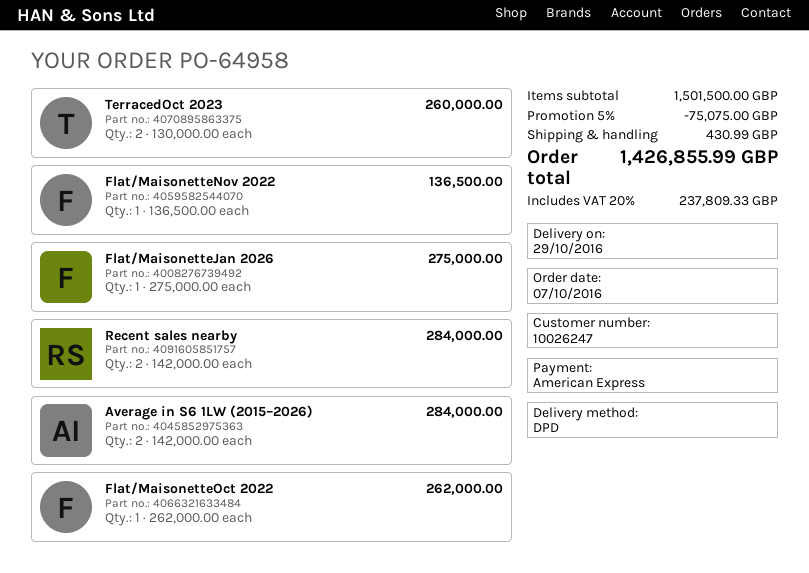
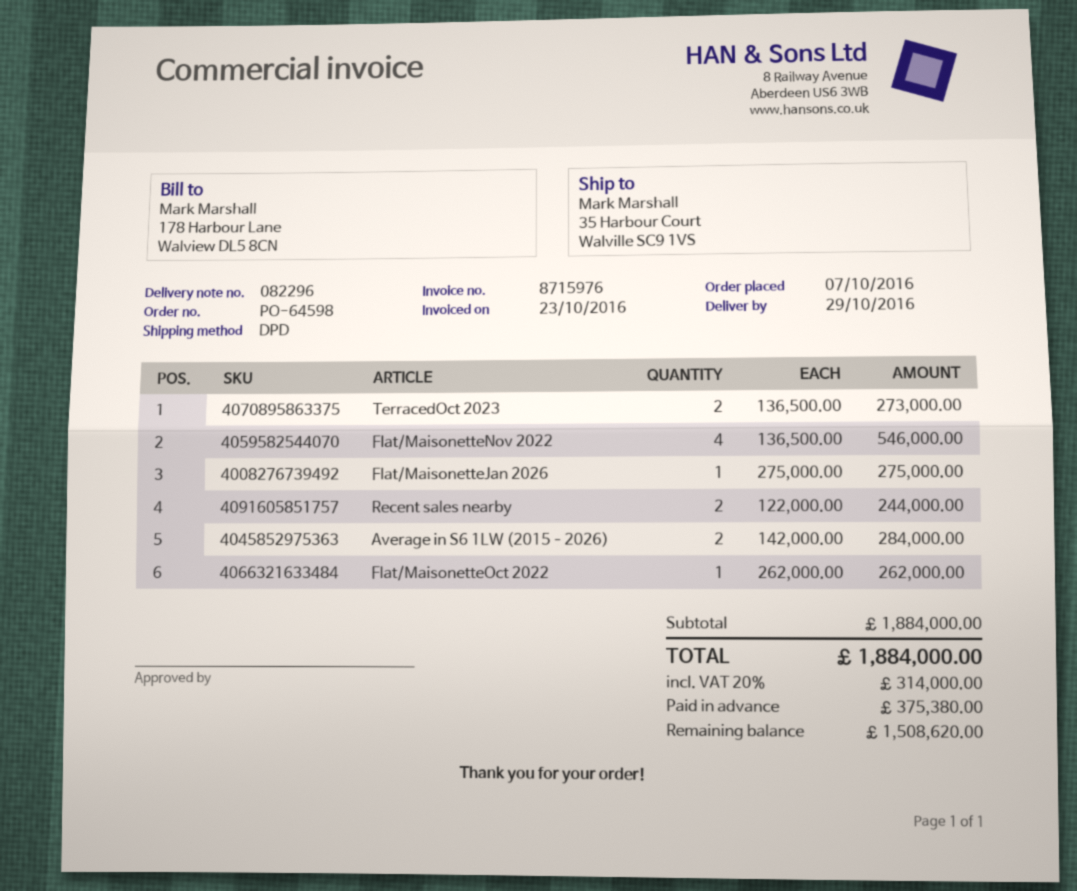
order number: PO-64958 -> PO-64598
TerracedOct 2023: 2 x 130000.00 = 260000.00 -> 2 x 136500.00 = 273000.00
Flat/MaisonetteNov 2022: 1 x 136500.00 = 136500.00 -> 4 x 136500.00 = 546000.00
Recent sales nearby: 2 x 142000.00 = 284000.00 -> 2 x 122000.00 = 244000.00
subtotal: 1501500.00 -> 1884000.00
discount: 5% = 75075.00 -> none
shipping: 430.99 -> none
tax: 20% = 237809.33 -> 20% = 314000.00
total: 1426855.99 -> 1884000.00

